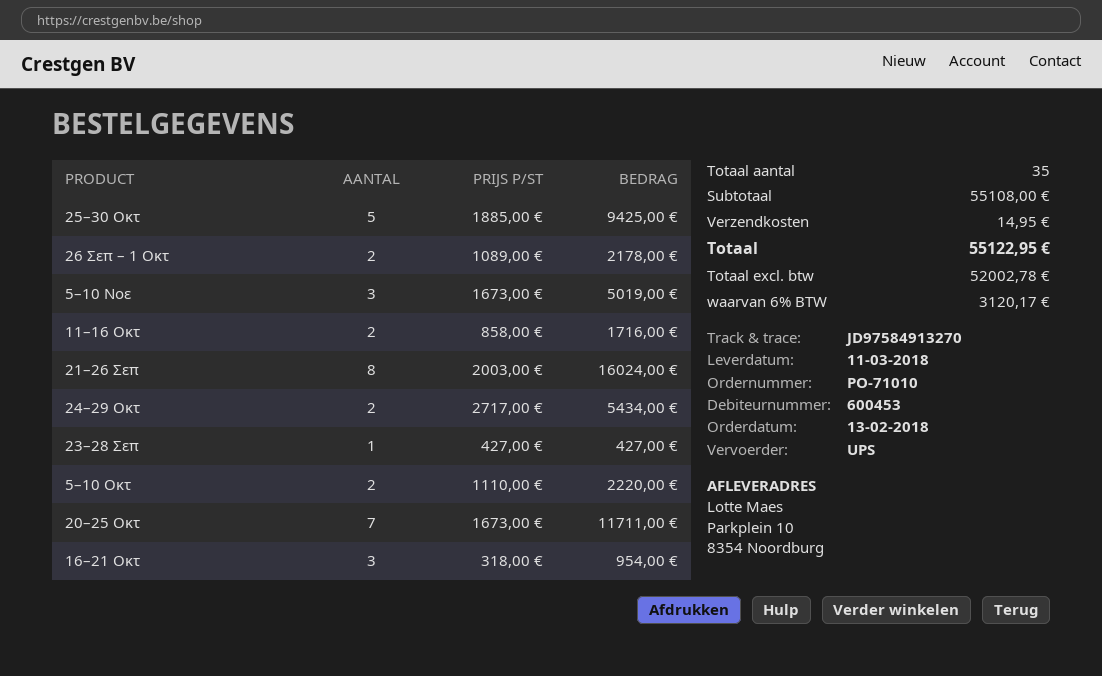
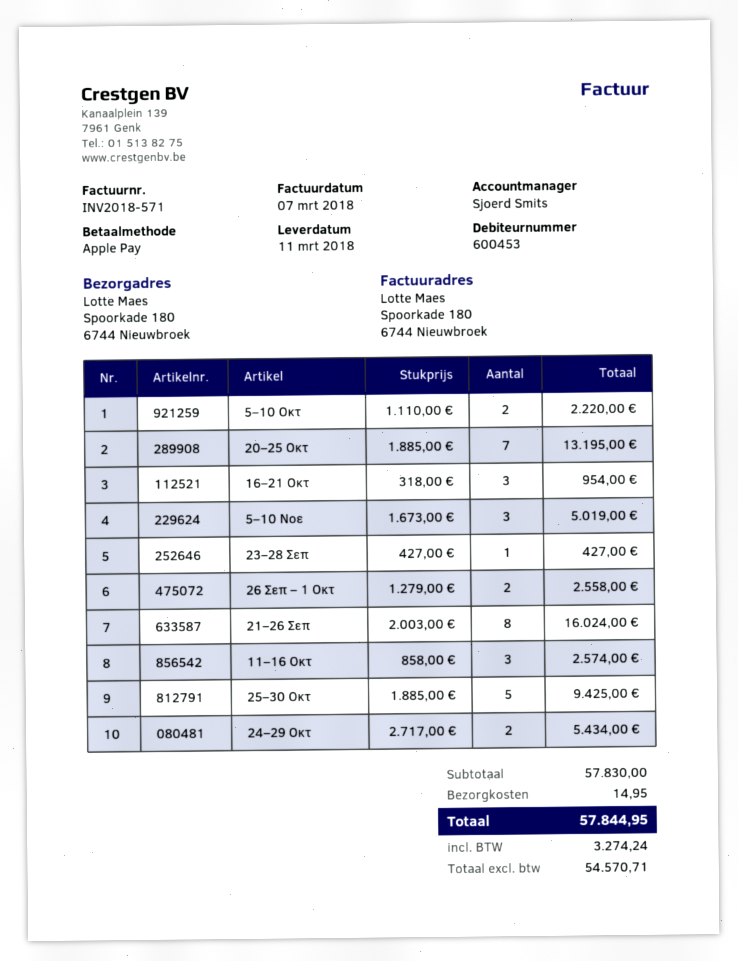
ship to: Parkplein 10, 8354 Noordburg -> Spoorkade 180, 6744 Nieuwbroek
26 Σεπ – 1 Οκτ: 2 x 1089.00 = 2178.00 -> 2 x 1279.00 = 2558.00
11–16 Οκτ: 2 x 858.00 = 1716.00 -> 3 x 858.00 = 2574.00
20–25 Οκτ: 7 x 1673.00 = 11711.00 -> 7 x 1885.00 = 13195.00
subtotal: 55108.00 -> 57830.00
net: 52002.78 -> 54570.71
tax: 3120.17 -> 3274.24
total: 55122.95 -> 57844.95

